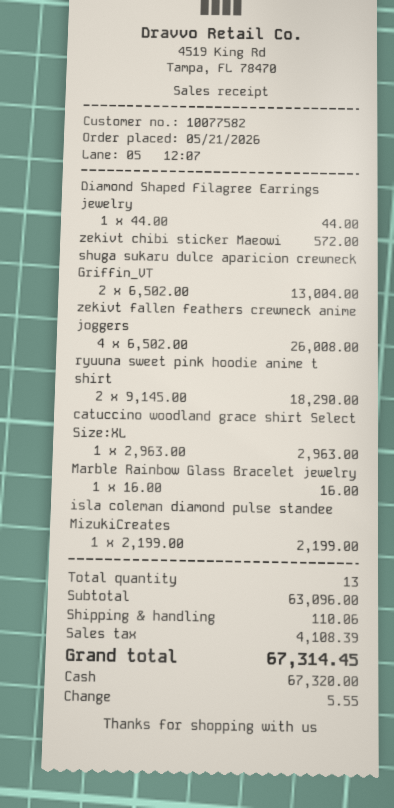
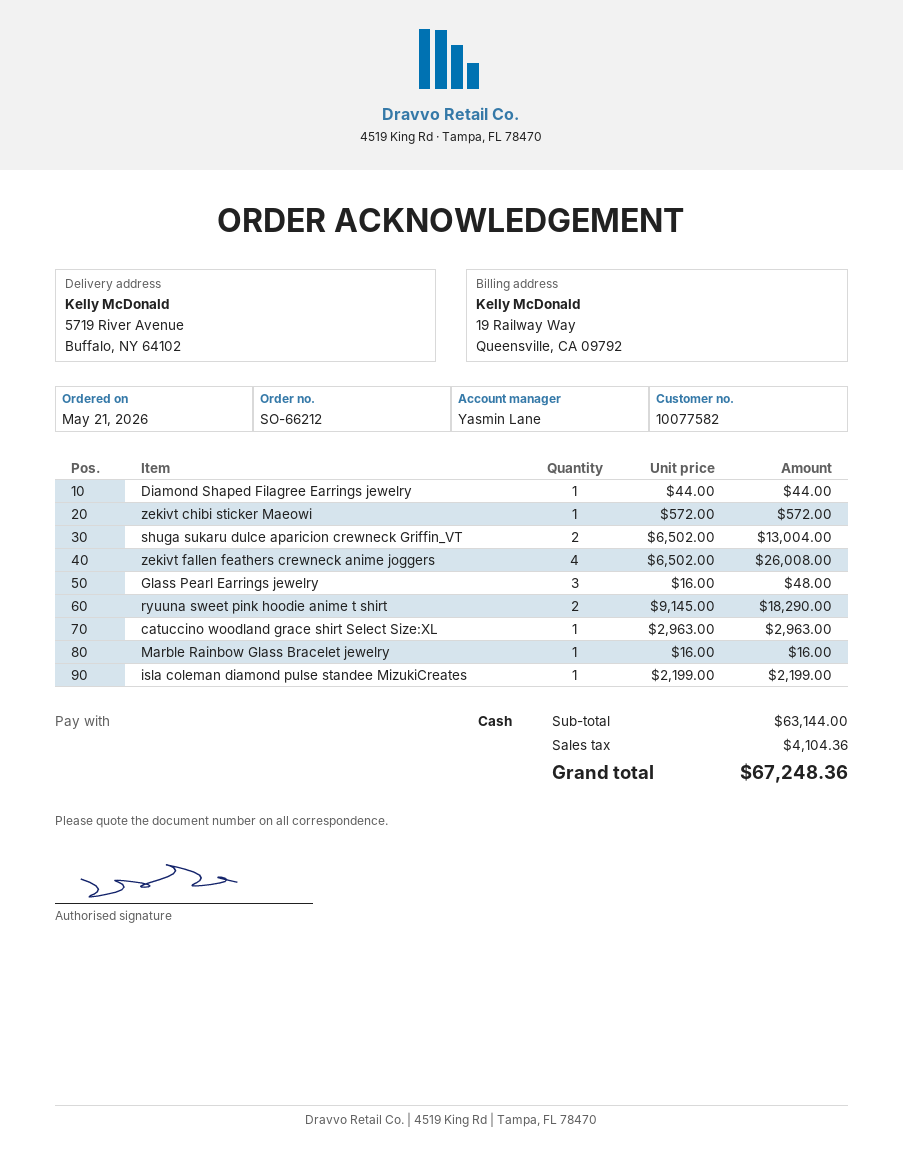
Glass Pearl Earrings jewelry: none -> 3 x 16.00 = 48.00
subtotal: 63096.00 -> 63144.00
shipping: 110.06 -> none
tax: 4108.39 -> 4104.36
total: 67314.45 -> 67248.36

